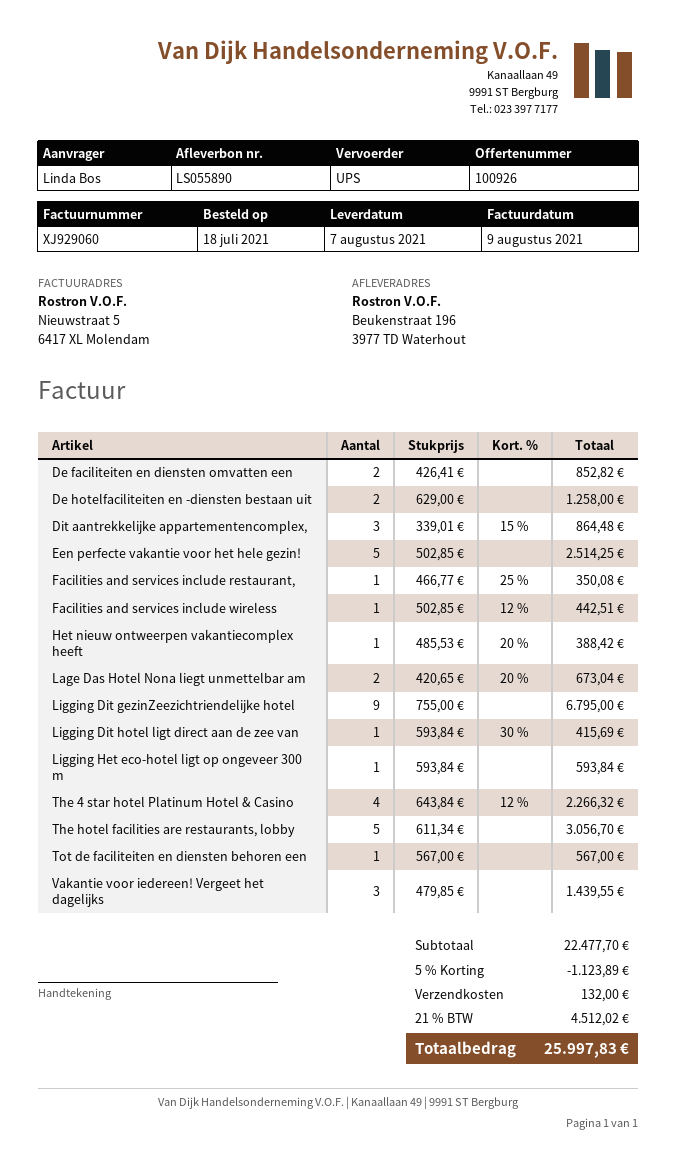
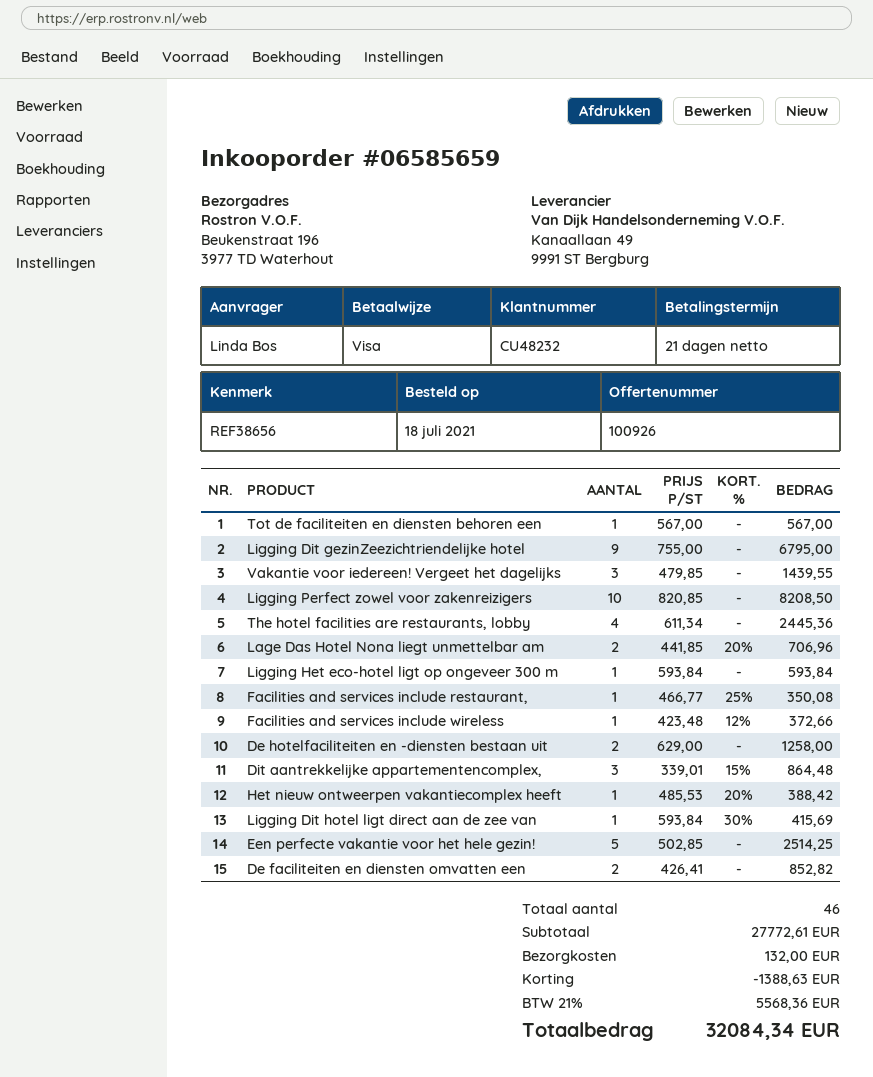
Facilities and services include wireless: 1 x 502.85 - 12% = 442.51 -> 1 x 423.48 - 12% = 372.66
Lage Das Hotel Nona liegt unmettelbar am: 2 x 420.65 - 20% = 673.04 -> 2 x 441.85 - 20% = 706.96
The 4 star hotel Platinum Hotel & Casino: 4 x 643.84 - 12% = 2266.32 -> none
The hotel facilities are restaurants, lobby: 5 x 611.34 = 3056.70 -> 4 x 611.34 = 2445.36
Ligging Perfect zowel voor zakenreizigers: none -> 10 x 820.85 = 8208.50
subtotal: 22477.70 -> 27772.61
discount: 1123.89 -> 1388.63
tax: 21% = 4512.02 -> 21% = 5568.36
total: 25997.83 -> 32084.34

